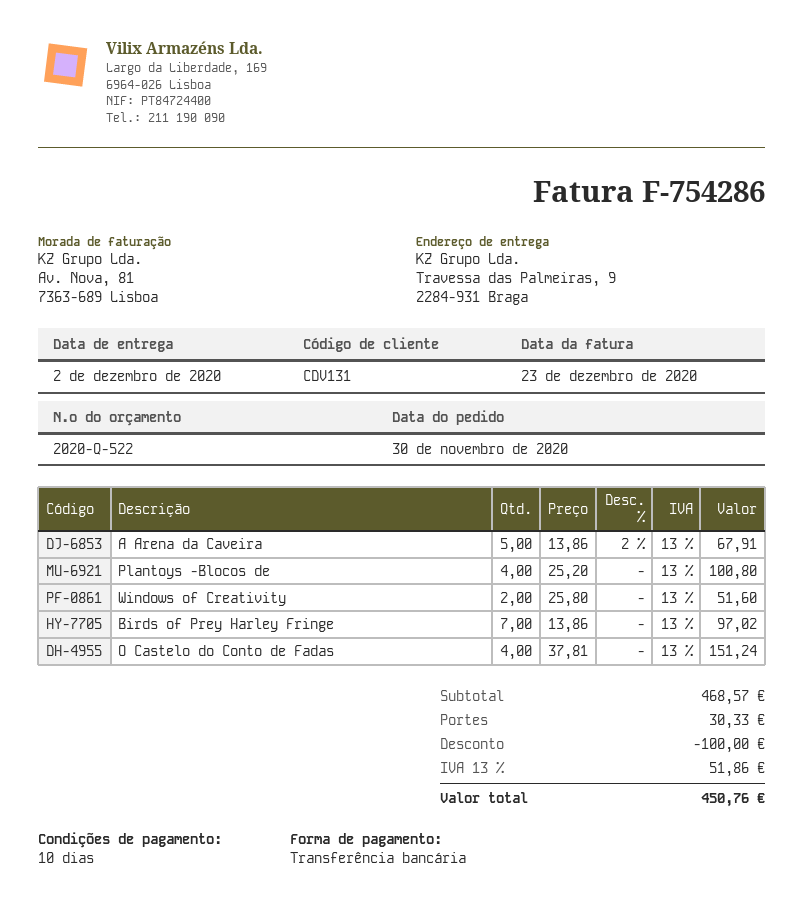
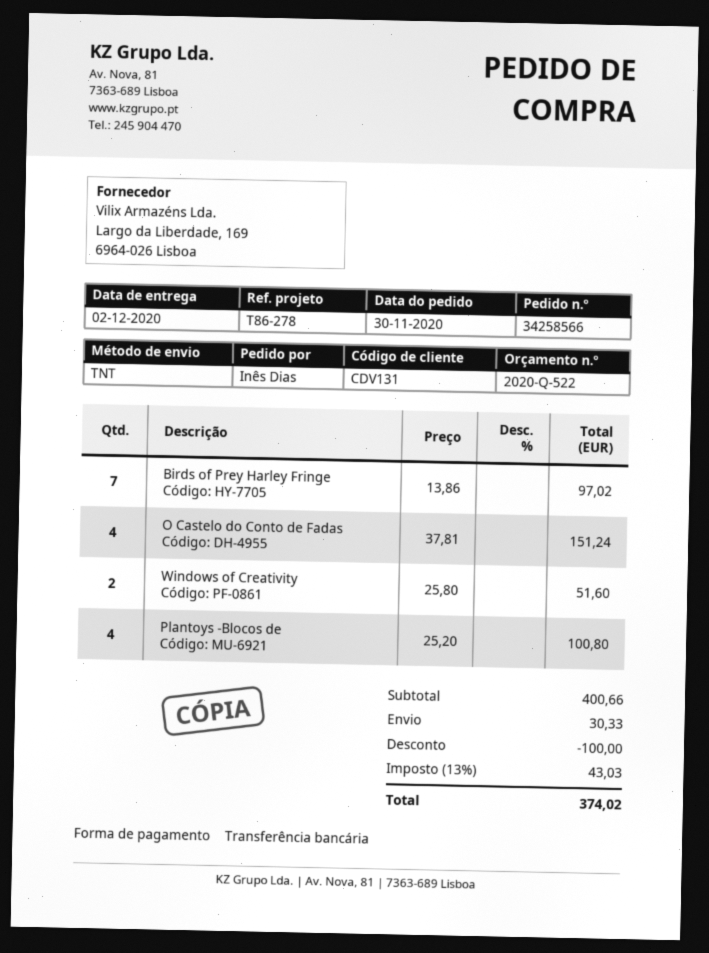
A Arena da Caveira: 5 x 13.86 - 2% = 67.91 -> none
subtotal: 468.57 -> 400.66
tax: 13% = 51.86 -> 13% = 43.03
total: 450.76 -> 374.02

